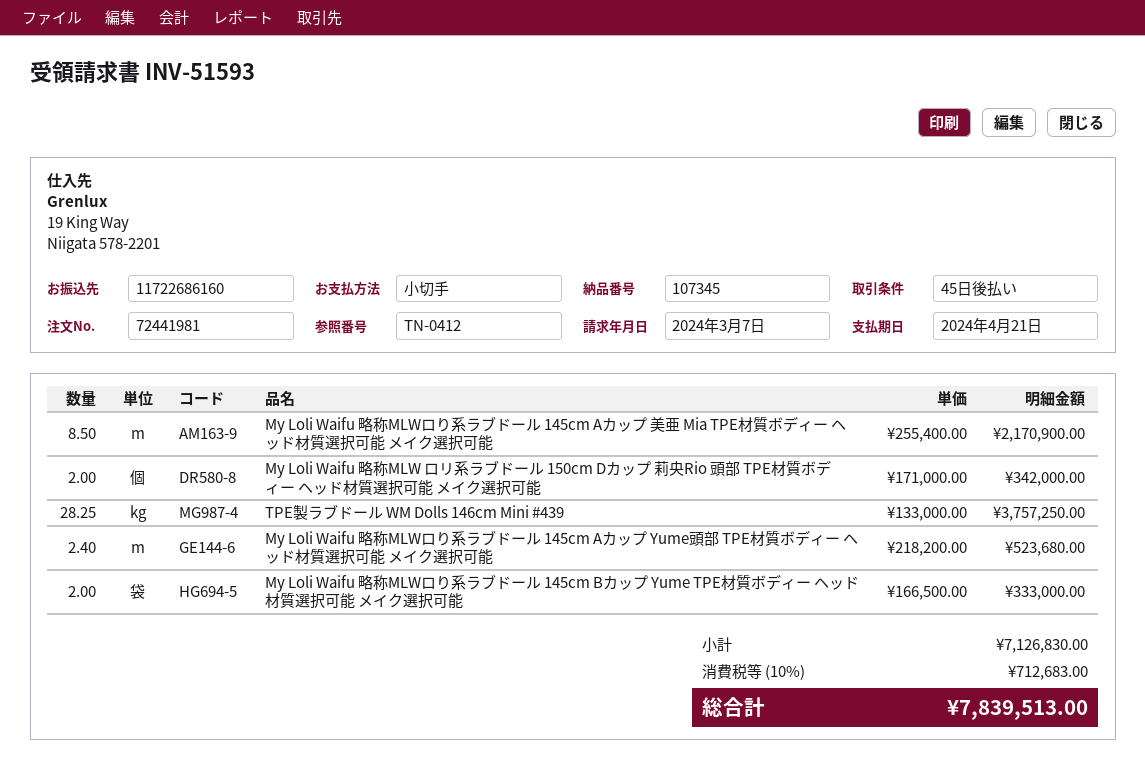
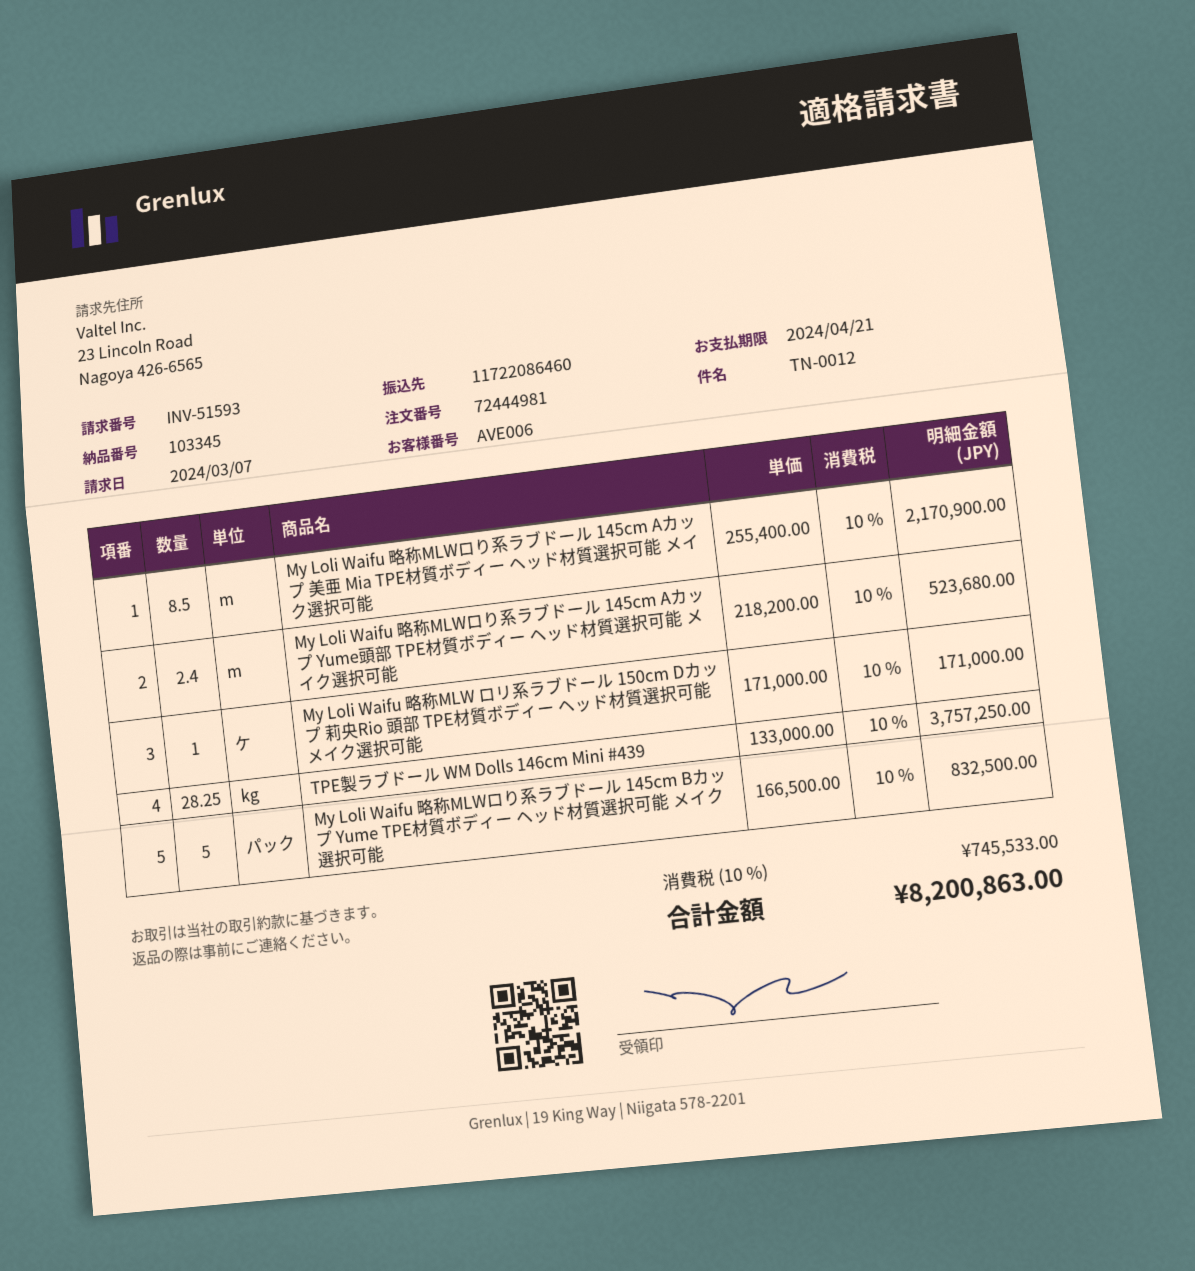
order number: 72441981 -> 72444981
delivery note number: 107345 -> 103345
reference: TN-0412 -> TN-0012
bank account: 11722686160 -> 11722086460
My Loli Waifu 略称MLW ロリ系ラブドール 150cm Dカップ 莉央Rio 頭部 TPE材質ボディー ヘッド材質選択可能 メイク選択可能: 2 x 171000.00 = 342000.00 -> 1 x 171000.00 = 171000.00
My Loli Waifu 略称MLWロり系ラブドール 145cm Bカップ Yume TPE材質ボディー ヘッド材質選択可能 メイク選択可能: 2 x 166500.00 = 333000.00 -> 5 x 166500.00 = 832500.00
tax: 10% = 712683.00 -> 10% = 745533.00
total: 7839513.00 -> 8200863.00

